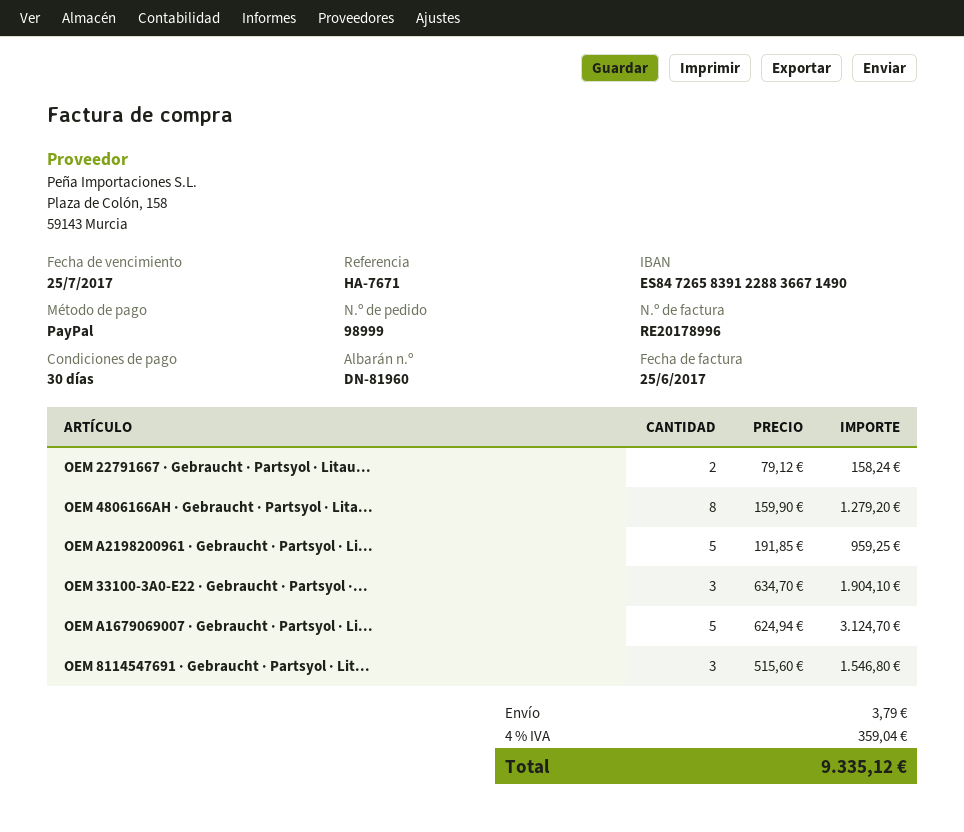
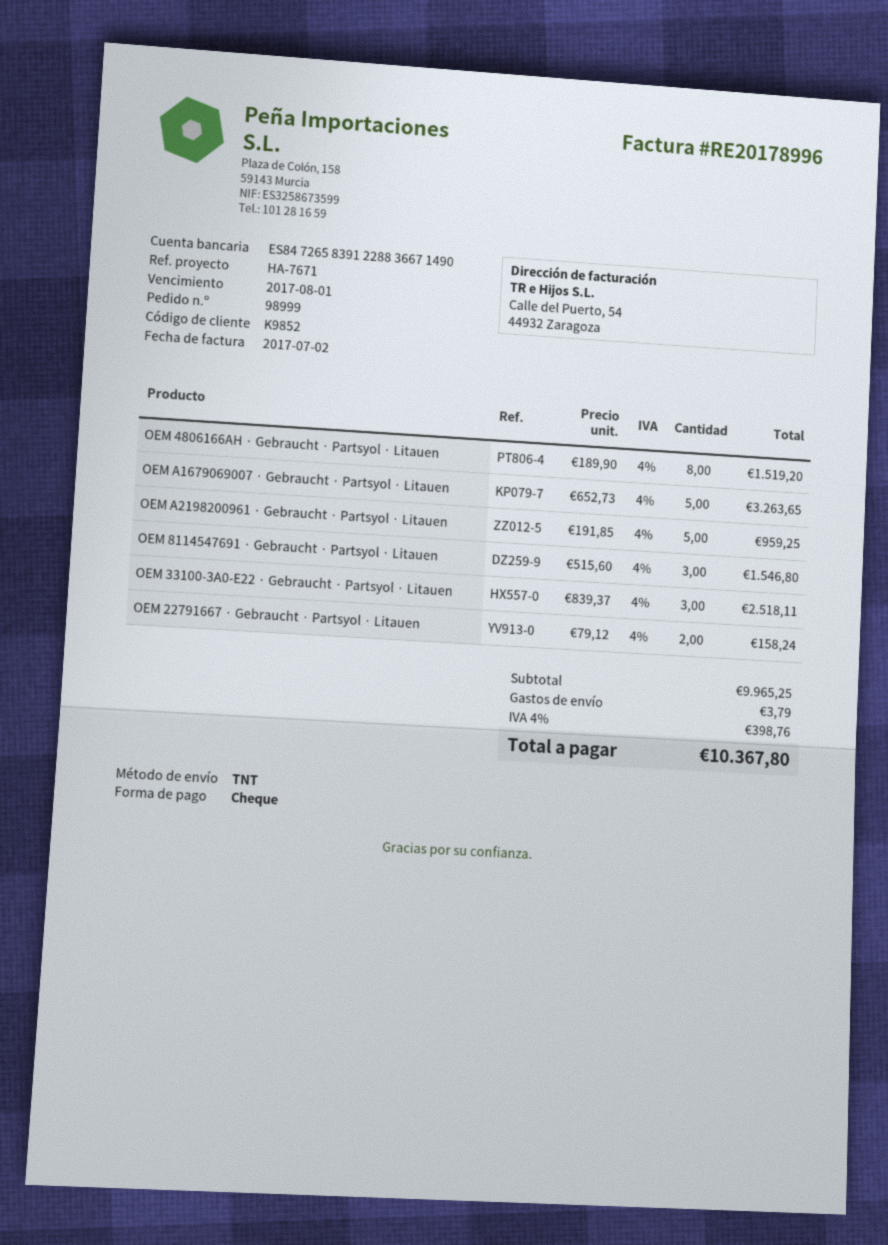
invoice date: 2017-06-25 -> 2017-07-02
due date: 2017-07-25 -> 2017-08-01
payment method: PayPal -> cheque
OEM 4806166AH · Gebraucht · Partsyol · Lita...: 8 x 159.90 = 1279.20 -> 8 x 189.90 = 1519.20
OEM 33100-3A0-E22 · Gebraucht · Partsyol ·...: 3 x 634.70 = 1904.10 -> 3 x 839.37 = 2518.11
OEM A1679069007 · Gebraucht · Partsyol · Li...: 5 x 624.94 = 3124.70 -> 5 x 652.73 = 3263.65
tax: 4% = 359.04 -> 4% = 398.76
total: 9335.12 -> 10367.80

